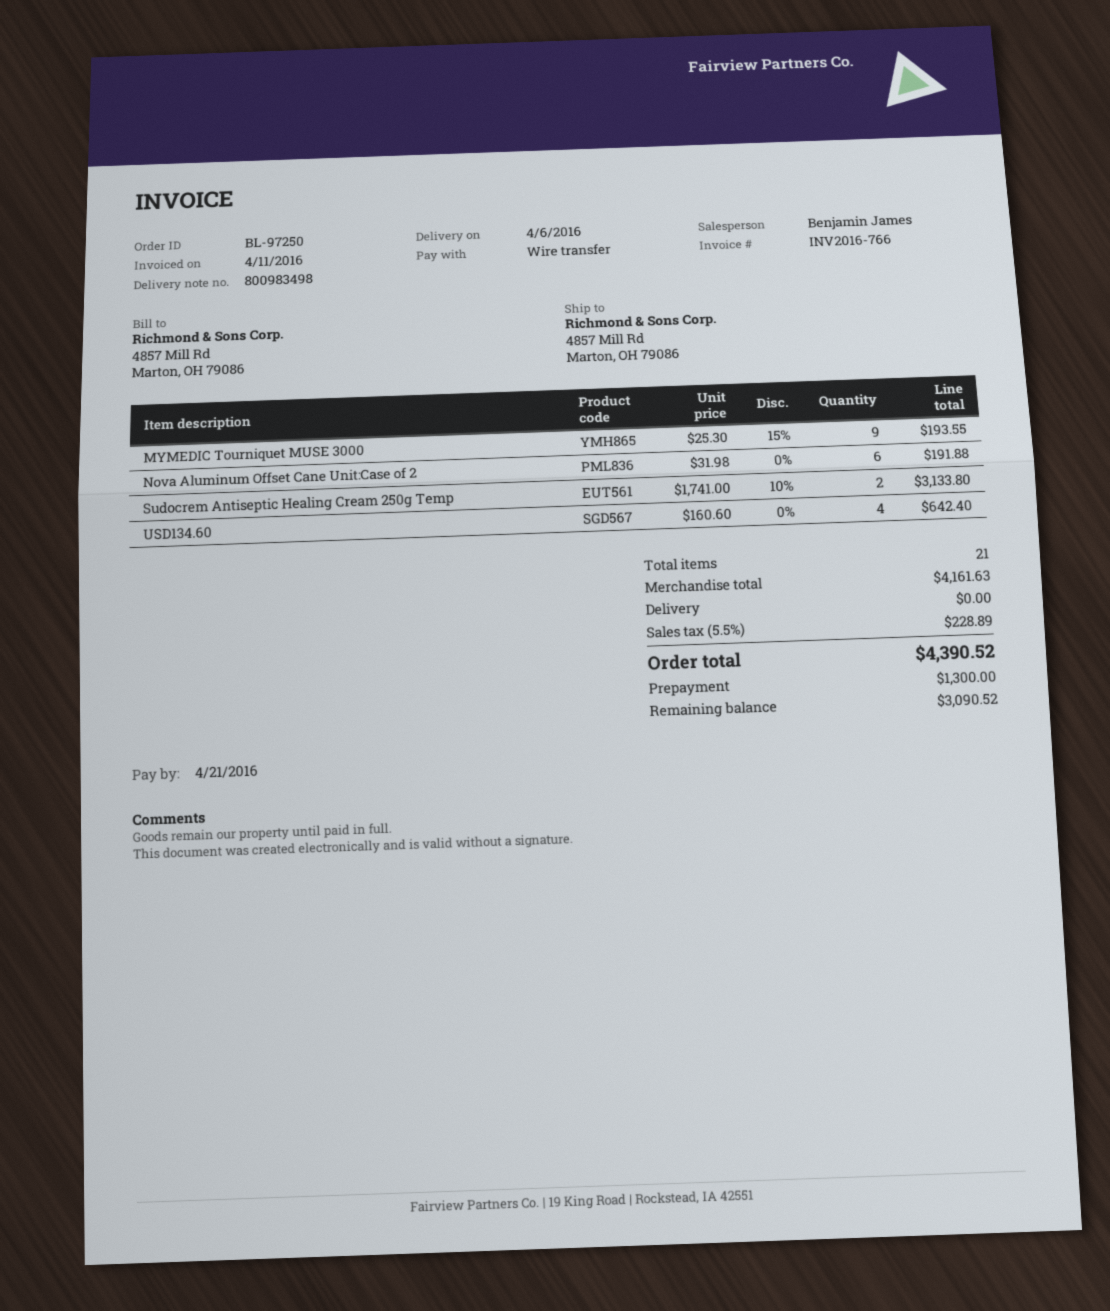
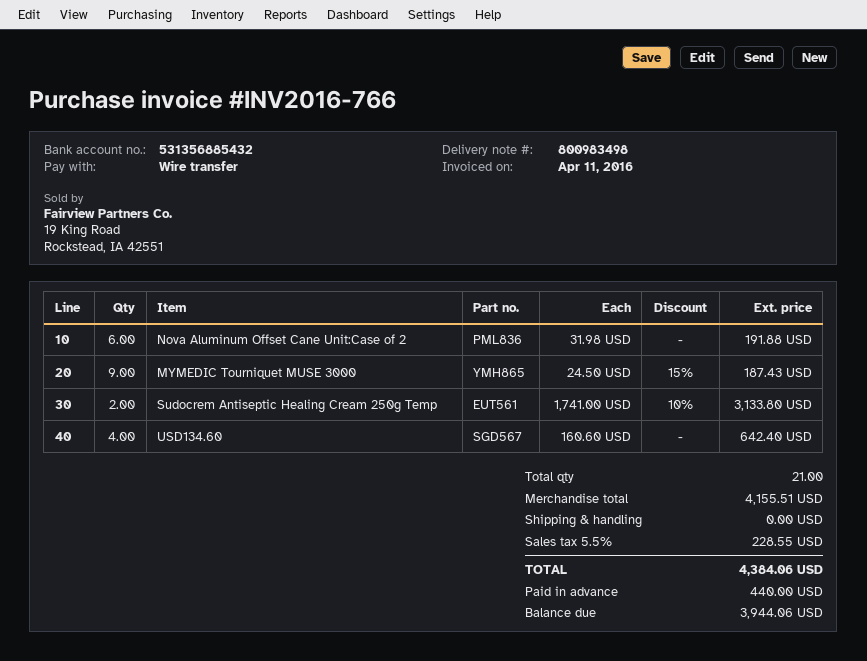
MYMEDIC Tourniquet MUSE 3000: 9 x 25.30 - 15% = 193.55 -> 9 x 24.50 - 15% = 187.43
subtotal: 4161.63 -> 4155.51
tax: 5.5% = 228.89 -> 5.5% = 228.55
total: 4390.52 -> 4384.06
deposit: 1300.00 -> 440.00
balance: 3090.52 -> 3944.06

